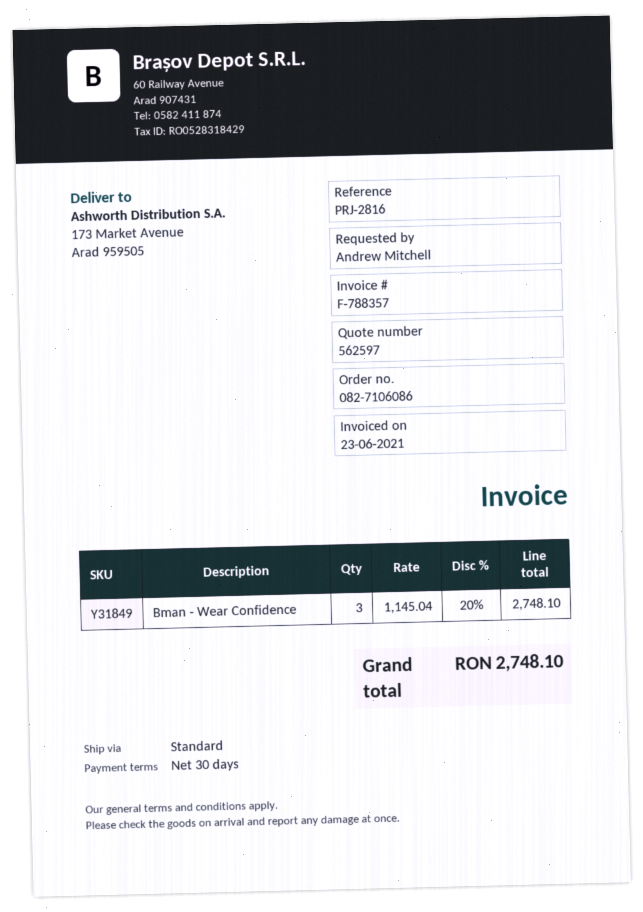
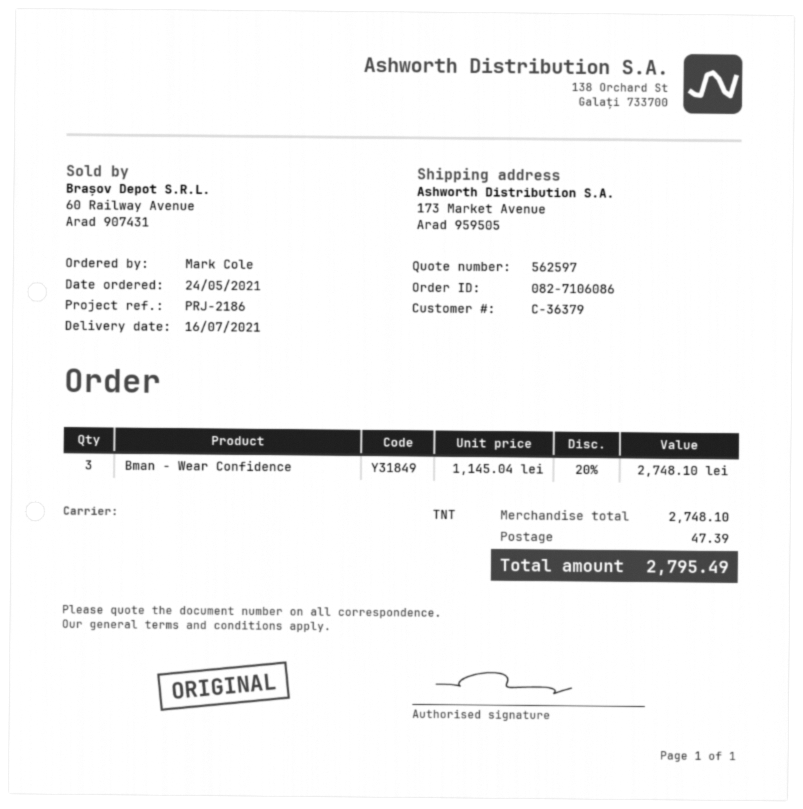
reference: PRJ-2816 -> PRJ-2186
ordered by: Andrew Mitchell -> Mark Cole
shipping method: standard -> TNT
shipping: none -> 47.39
total: 2748.10 -> 2795.49

